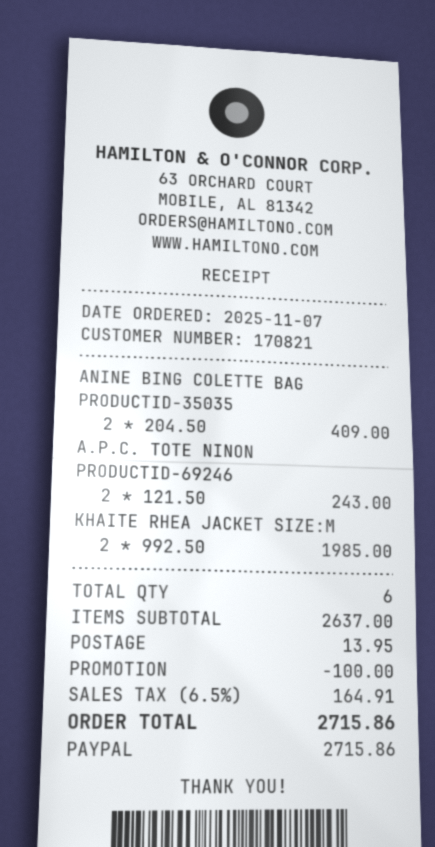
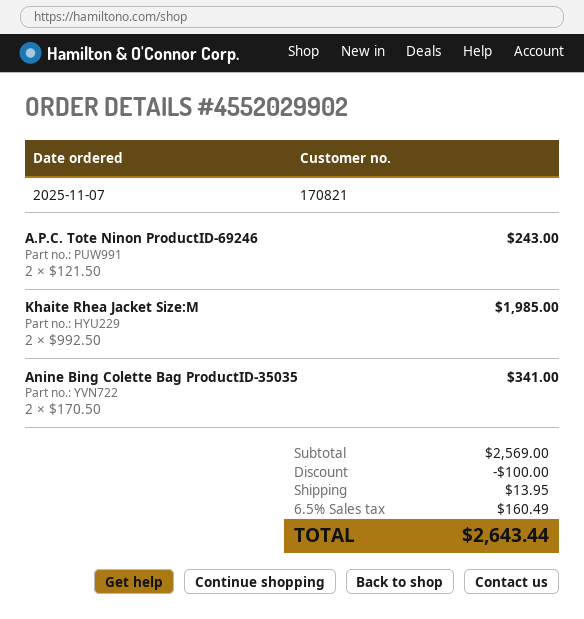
ANINE BING COLETTE BAG PRODUCTID-35035: 2 x 204.50 = 409.00 -> 2 x 170.50 = 341.00
subtotal: 2637.00 -> 2569.00
tax: 6.5% = 164.91 -> 6.5% = 160.49
total: 2715.86 -> 2643.44

